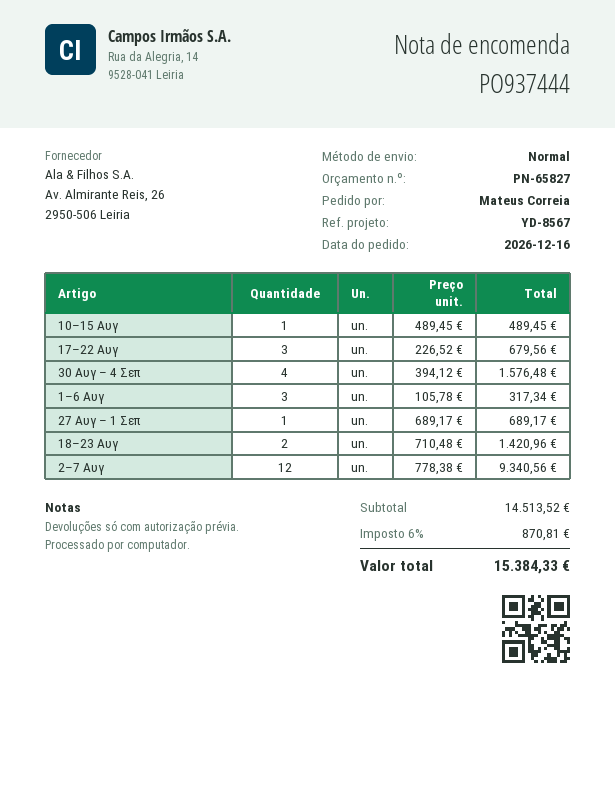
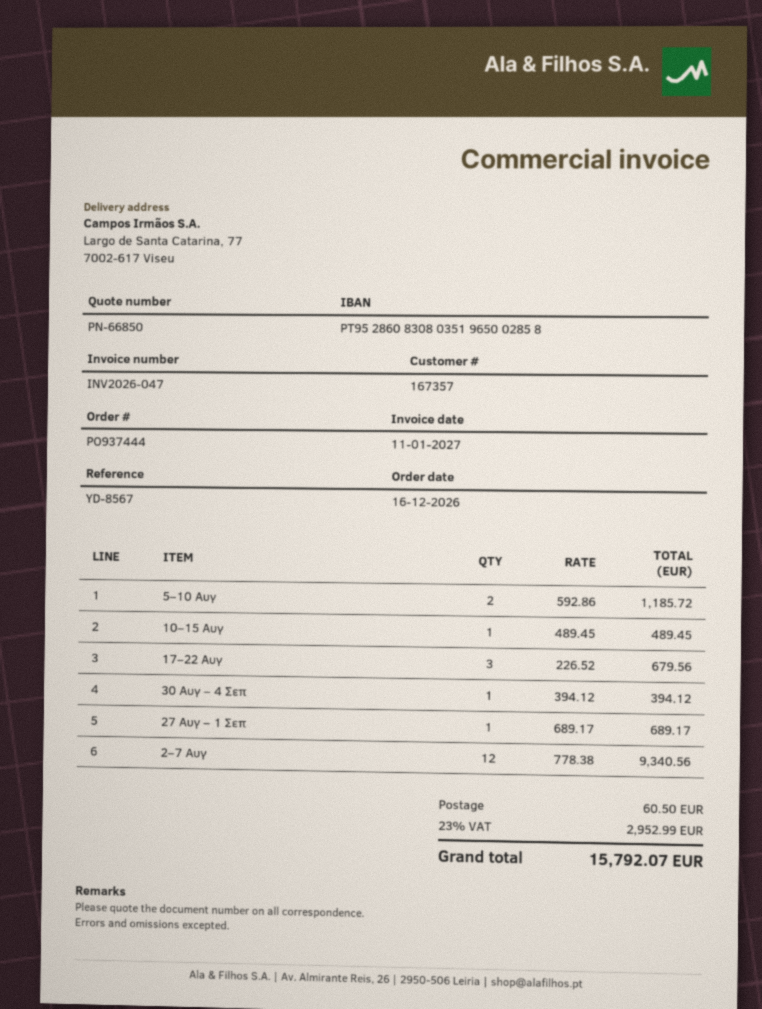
quote number: PN-65827 -> PN-66850
30 Αυγ – 4 Σεπ: 4 x 394.12 = 1576.48 -> 1 x 394.12 = 394.12
1–6 Αυγ: 3 x 105.78 = 317.34 -> none
18–23 Αυγ: 2 x 710.48 = 1420.96 -> none
5–10 Αυγ: none -> 2 x 592.86 = 1185.72
shipping: none -> 60.50
tax: 6% = 870.81 -> 23% = 2952.99
total: 15384.33 -> 15792.07

